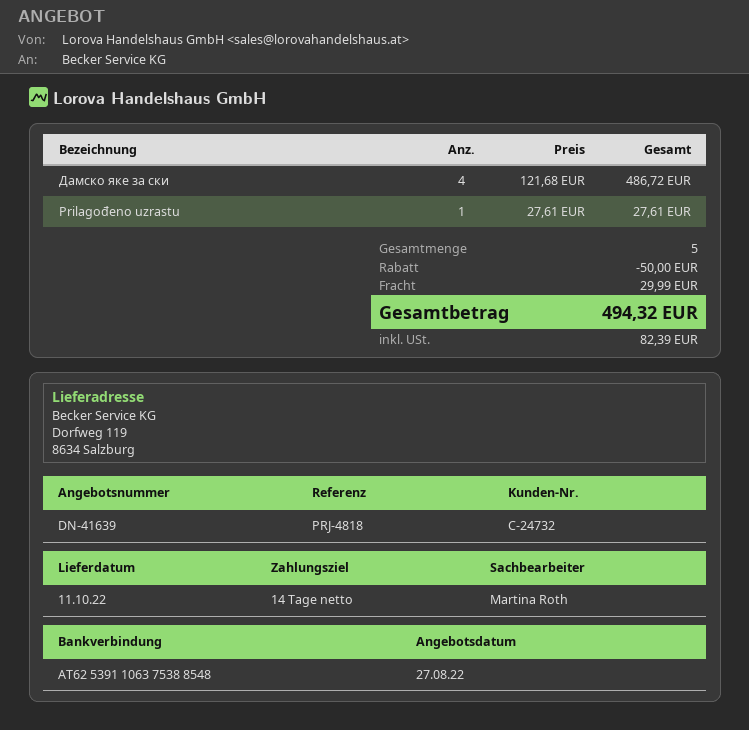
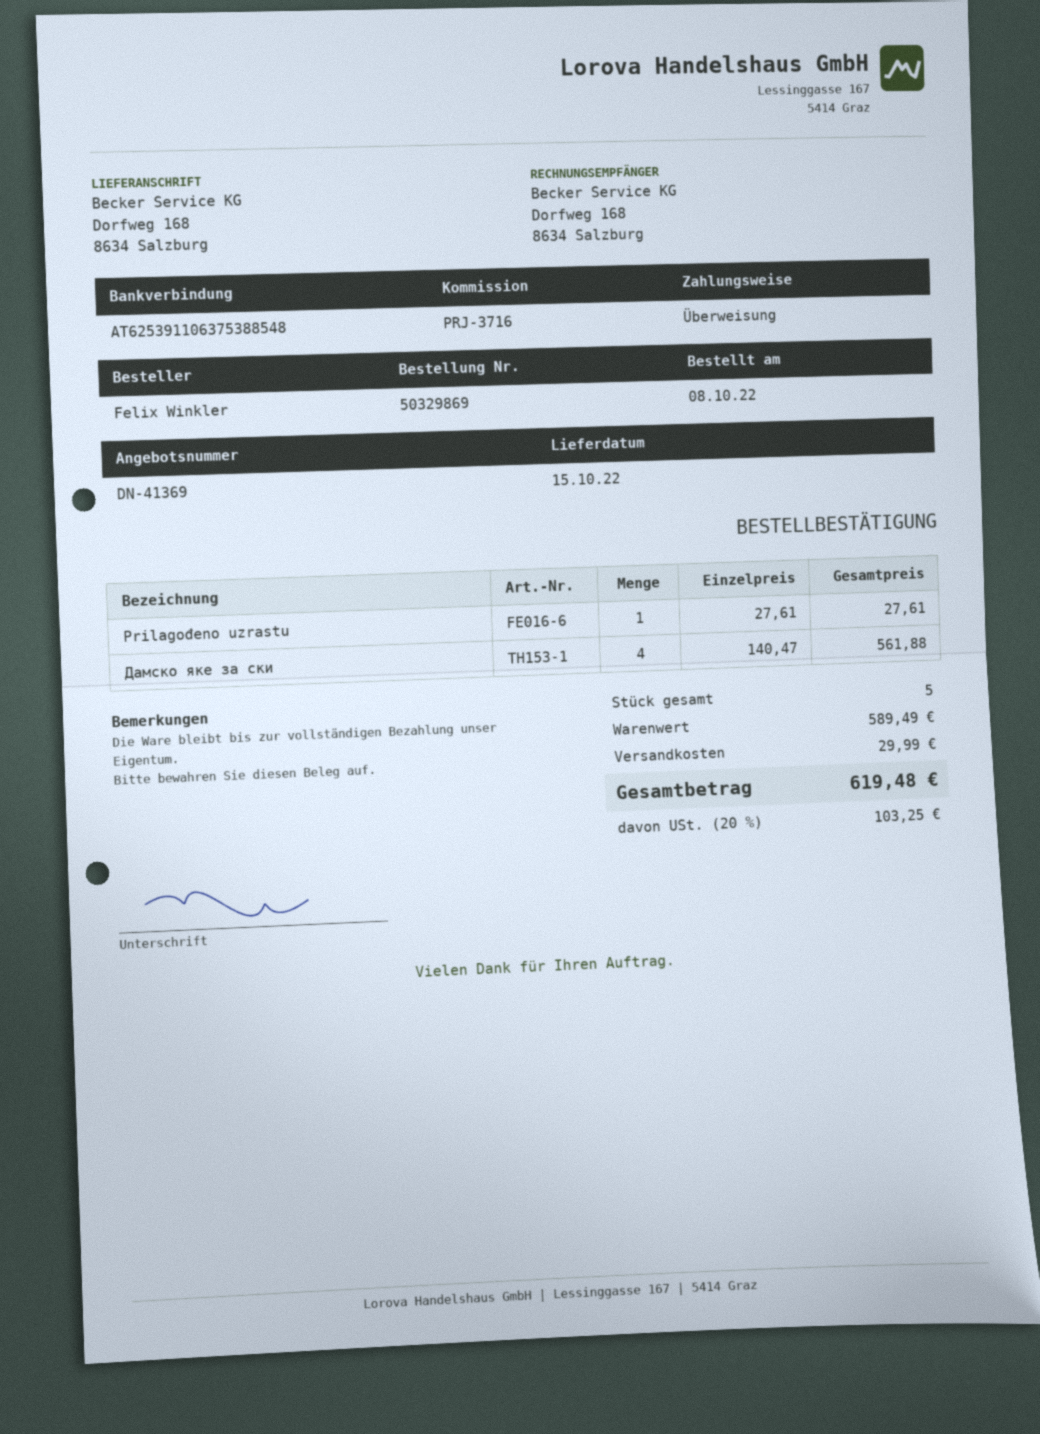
quote number: DN-41639 -> DN-41369
delivery date: 2022-10-11 -> 2022-10-15
reference: PRJ-4818 -> PRJ-3716
ship to: Dorfweg 119, 8634 Salzburg -> Dorfweg 168, 8634 Salzburg
Дамско яке за ски: 4 x 121.68 = 486.72 -> 4 x 140.47 = 561.88
discount: 50.00 -> none
tax: 82.39 -> 103.25
total: 494.32 -> 619.48

